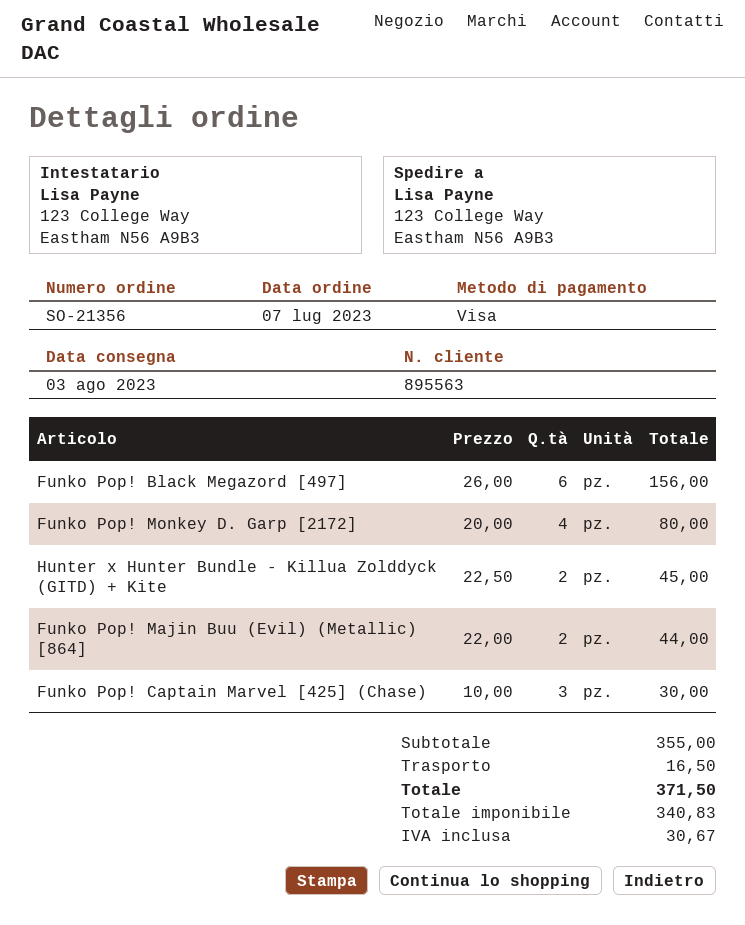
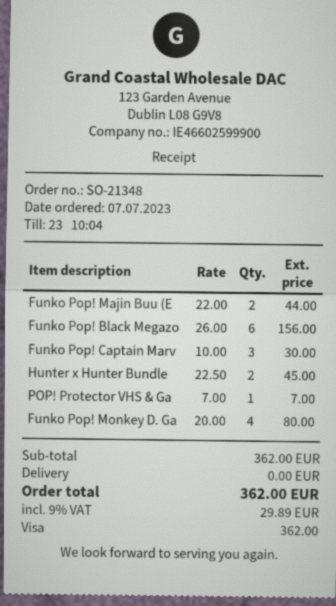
order number: SO-21356 -> SO-21348
POP! Protector VHS & Ga: none -> 1 x 7.00 = 7.00
subtotal: 355.00 -> 362.00
shipping: 16.50 -> 0.00
tax: 30.67 -> 29.89
total: 371.50 -> 362.00

